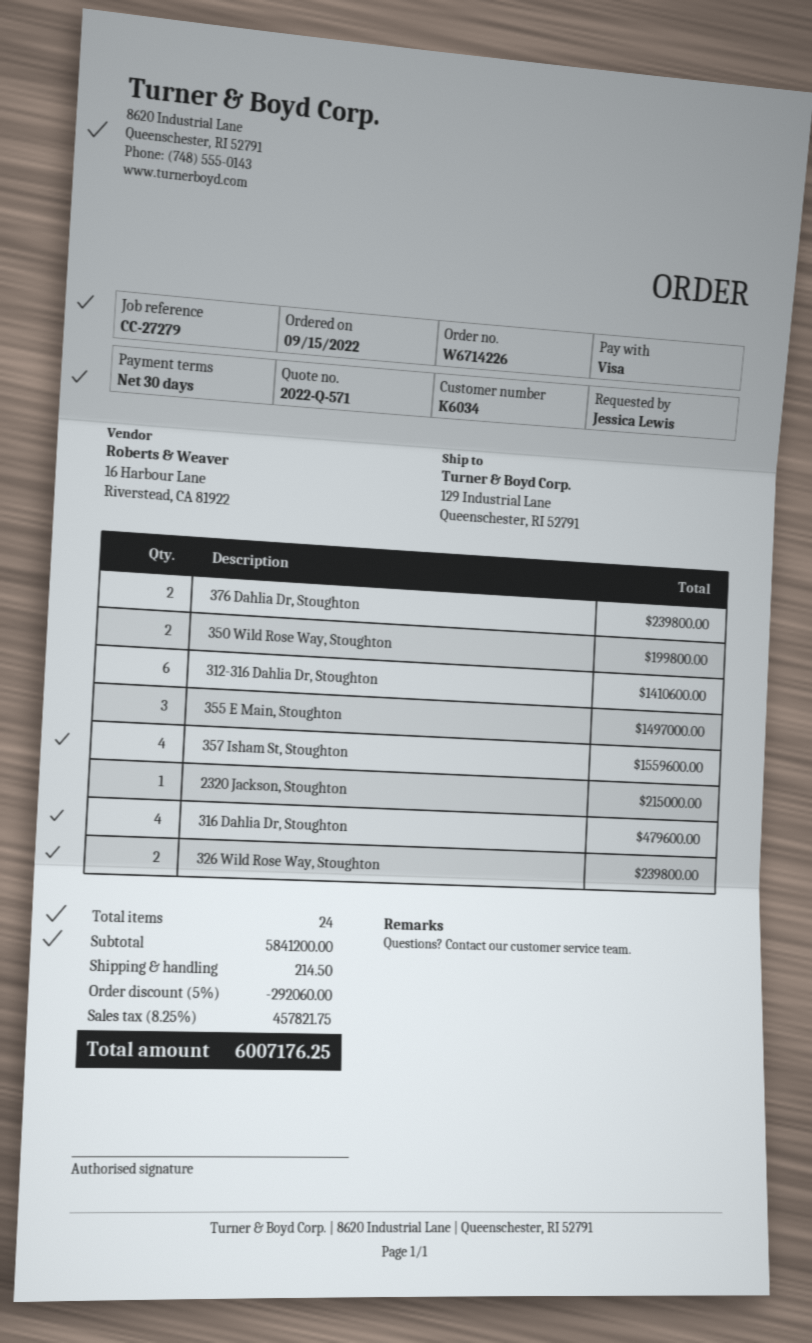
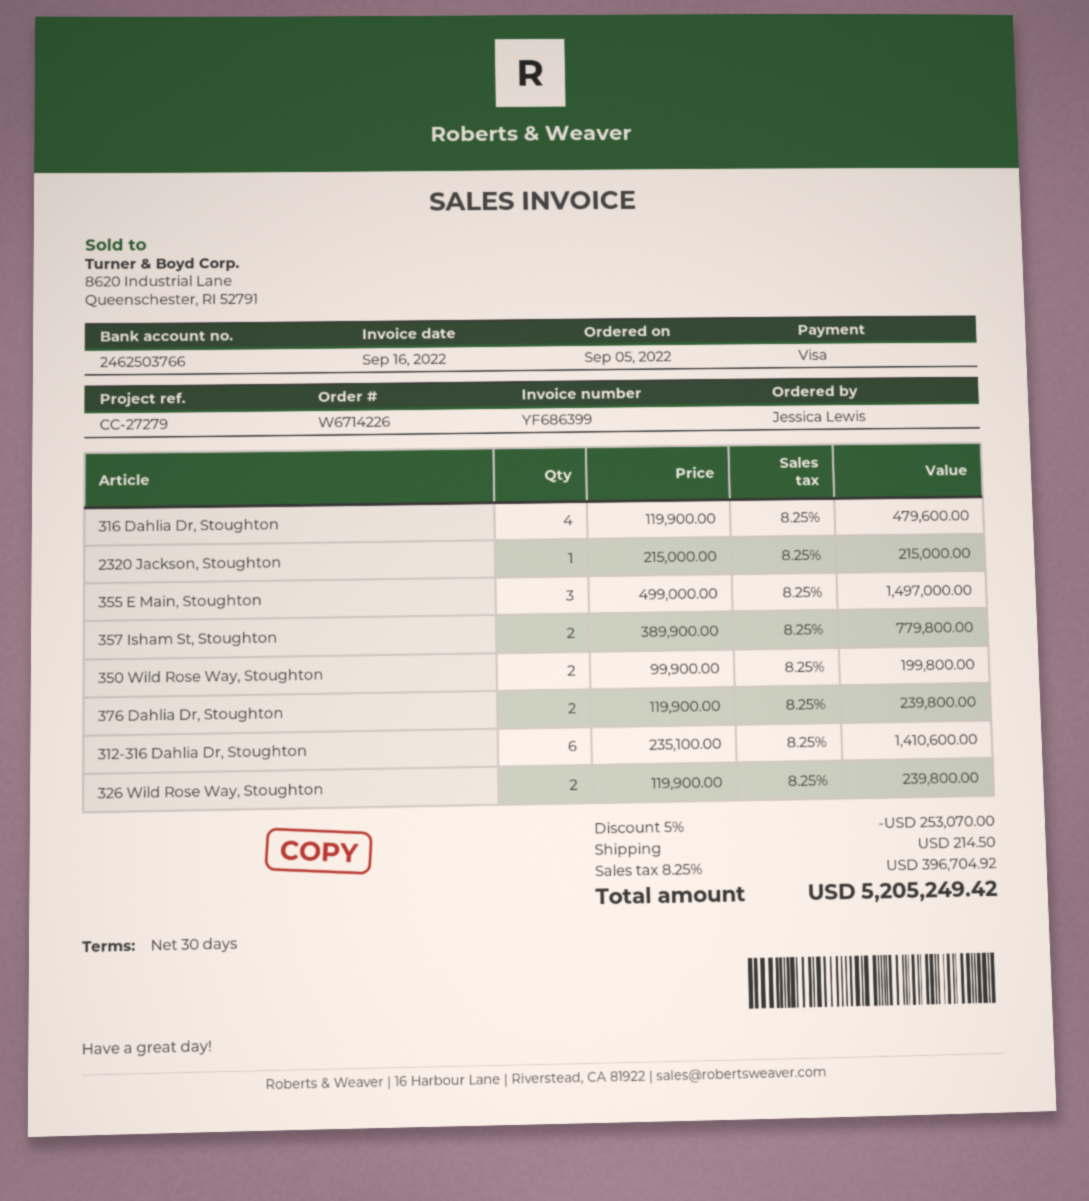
order date: 2022-09-15 -> 2022-09-05
357 Isham St, Stoughton: 4 for 1559600.00 -> 2 for 779800.00
discount: 5% = 292060.00 -> 5% = 253070.00
tax: 8.25% = 457821.75 -> 8.25% = 396704.92
total: 6007176.25 -> 5205249.42

